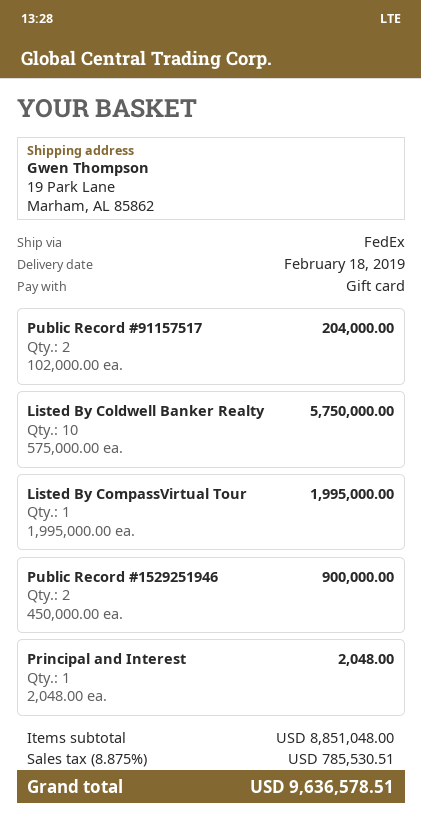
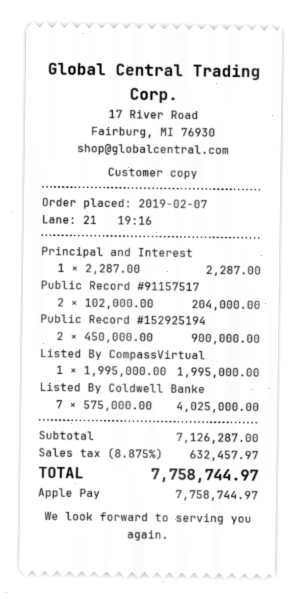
payment method: gift card -> Apple Pay
Listed By Coldwell Banker Realty: 10 x 575000.00 = 5750000.00 -> 7 x 575000.00 = 4025000.00
Principal and Interest: 1 x 2048.00 = 2048.00 -> 1 x 2287.00 = 2287.00
subtotal: 8851048.00 -> 7126287.00
tax: 8.875% = 785530.51 -> 8.875% = 632457.97
total: 9636578.51 -> 7758744.97

